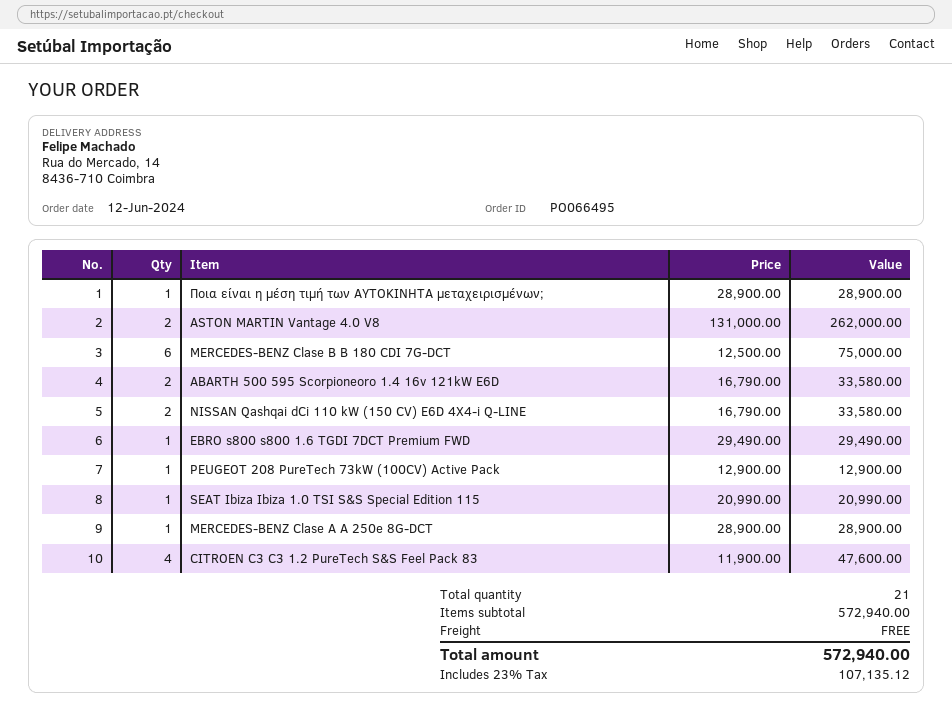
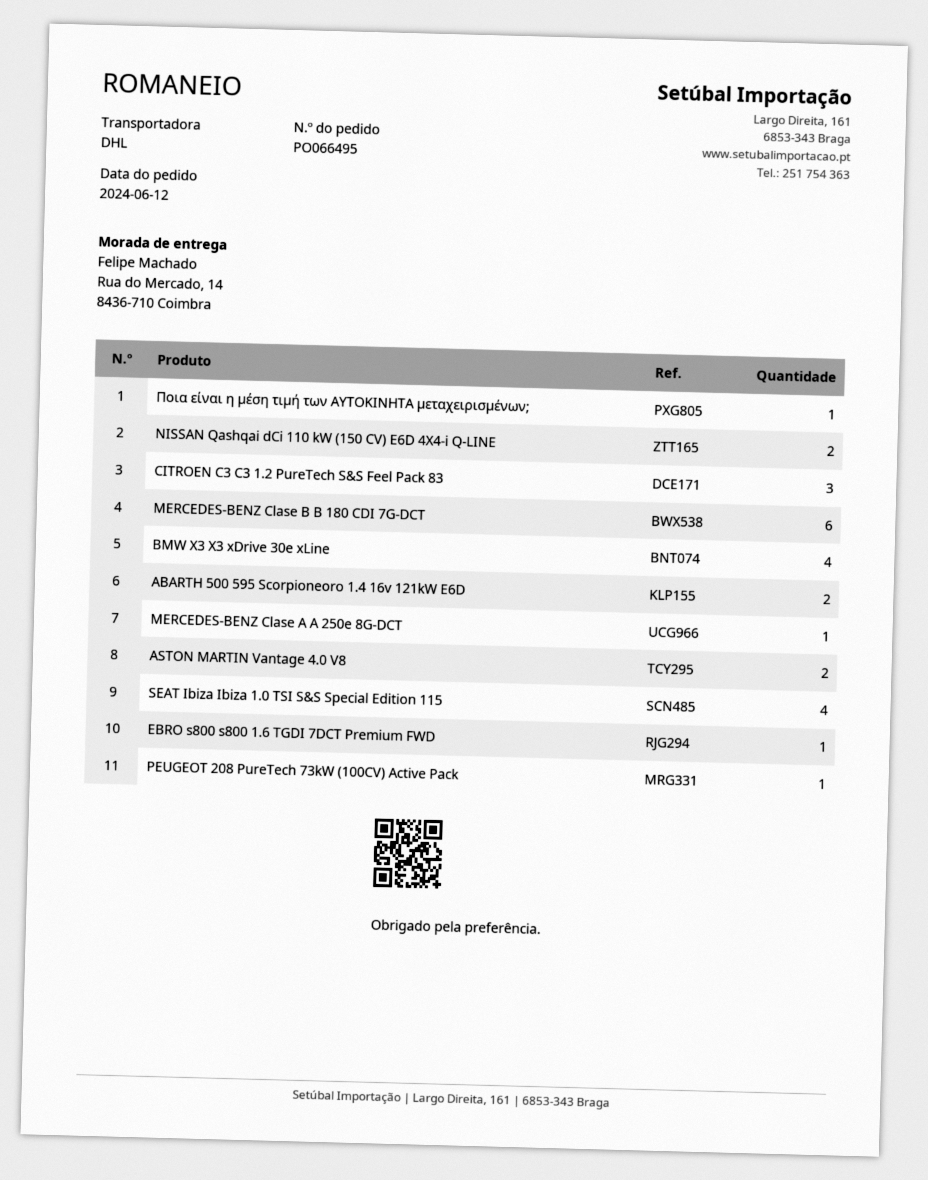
SEAT Ibiza Ibiza 1.0 TSI S&S Special Edition 115: 1 -> 4
CITROEN C3 C3 1.2 PureTech S&S Feel Pack 83: 4 -> 3
BMW X3 X3 xDrive 30e xLine: none -> 4

